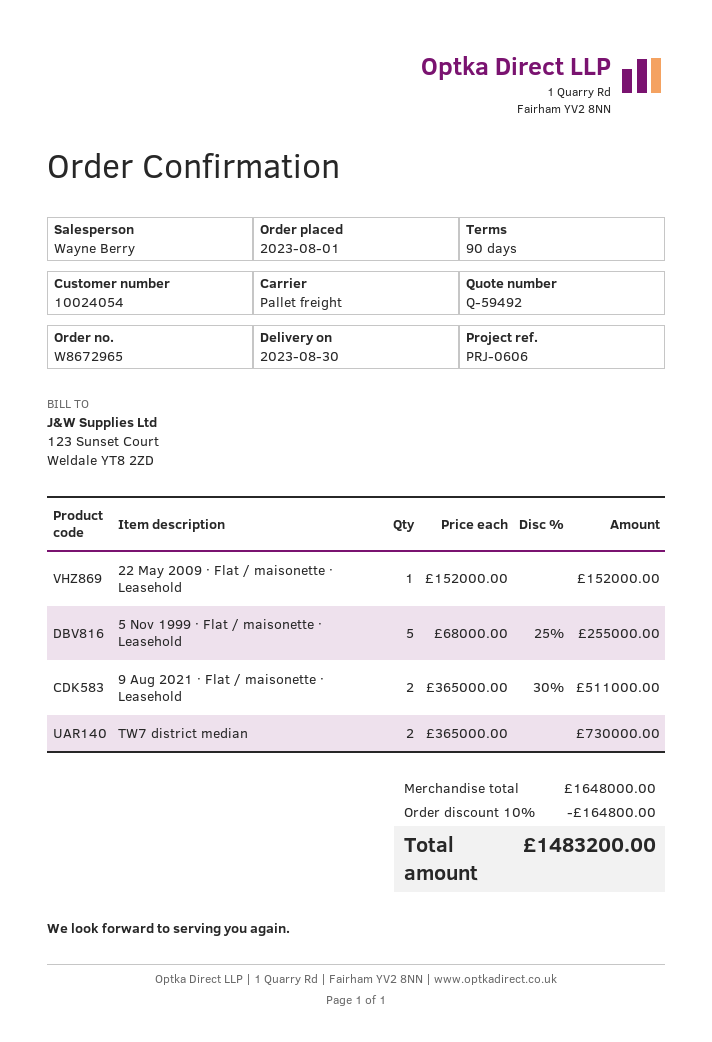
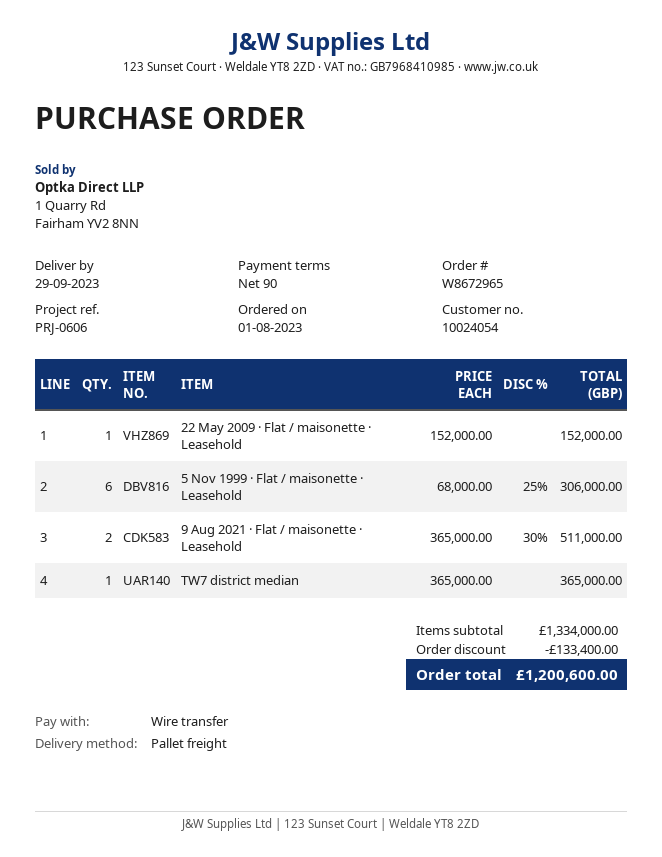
delivery date: 2023-08-30 -> 2023-09-29
5 Nov 1999 · Flat / maisonette · Leasehold: 5 x 68000.00 - 25% = 255000.00 -> 6 x 68000.00 - 25% = 306000.00
TW7 district median: 2 x 365000.00 = 730000.00 -> 1 x 365000.00 = 365000.00
subtotal: 1648000.00 -> 1334000.00
discount: 164800.00 -> 133400.00
total: 1483200.00 -> 1200600.00

